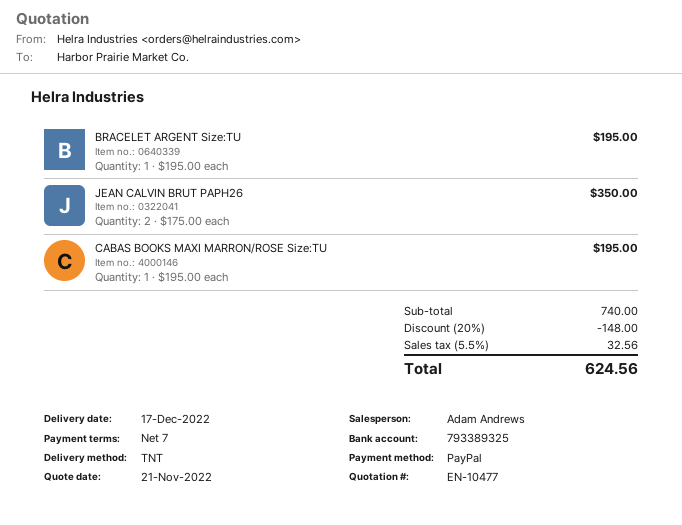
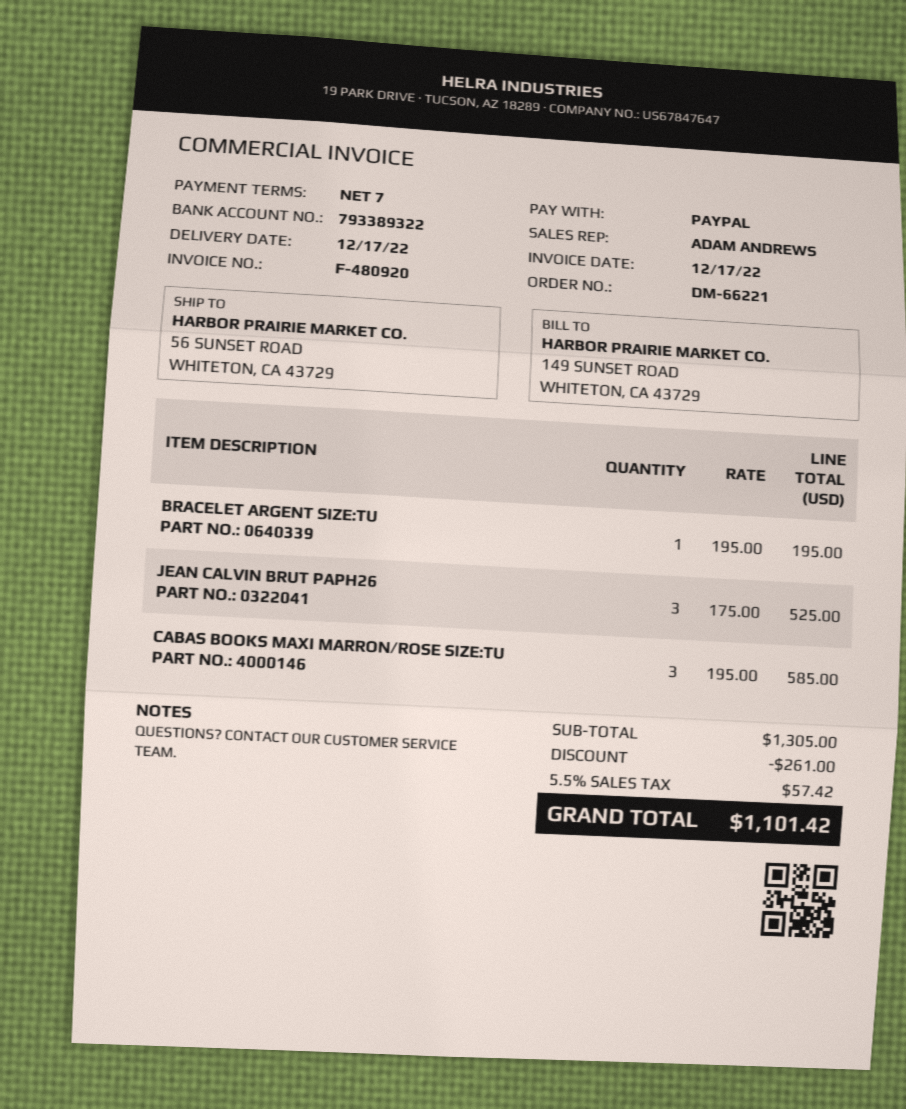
bank account: 793389325 -> 793389322
JEAN CALVIN BRUT PAPH26: 2 x 175.00 = 350.00 -> 3 x 175.00 = 525.00
CABAS BOOKS MAXI MARRON/ROSE Size:TU: 1 x 195.00 = 195.00 -> 3 x 195.00 = 585.00
subtotal: 740.00 -> 1305.00
discount: 148.00 -> 261.00
tax: 5.5% = 32.56 -> 5.5% = 57.42
total: 624.56 -> 1101.42

